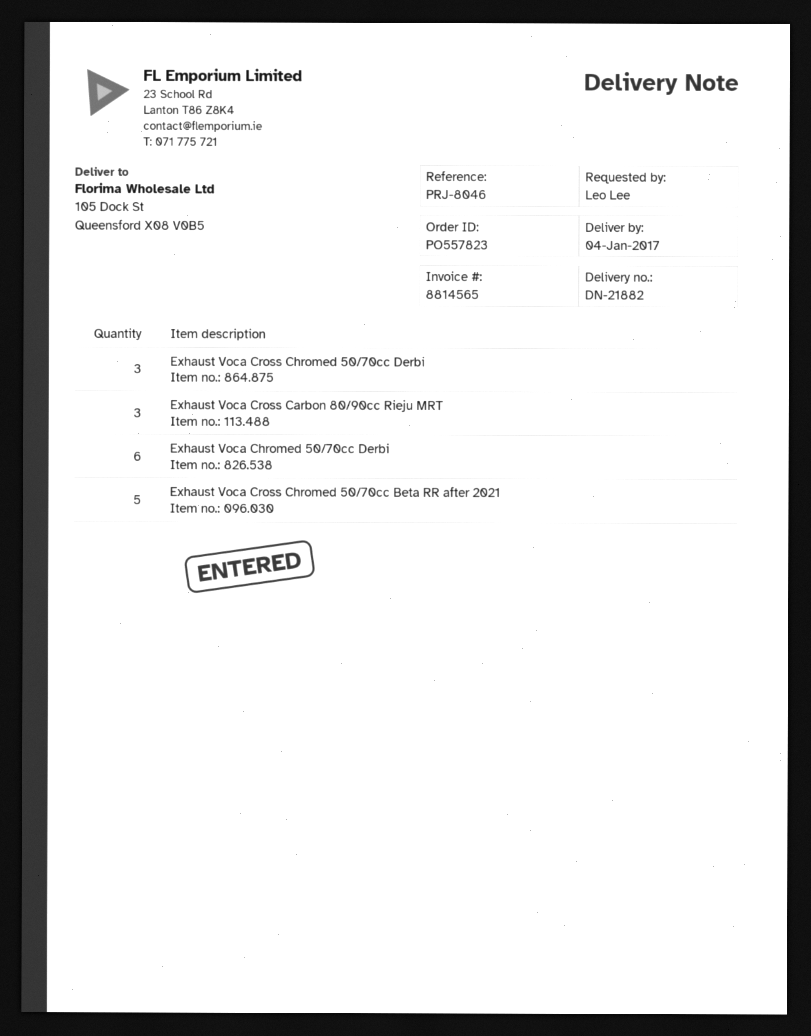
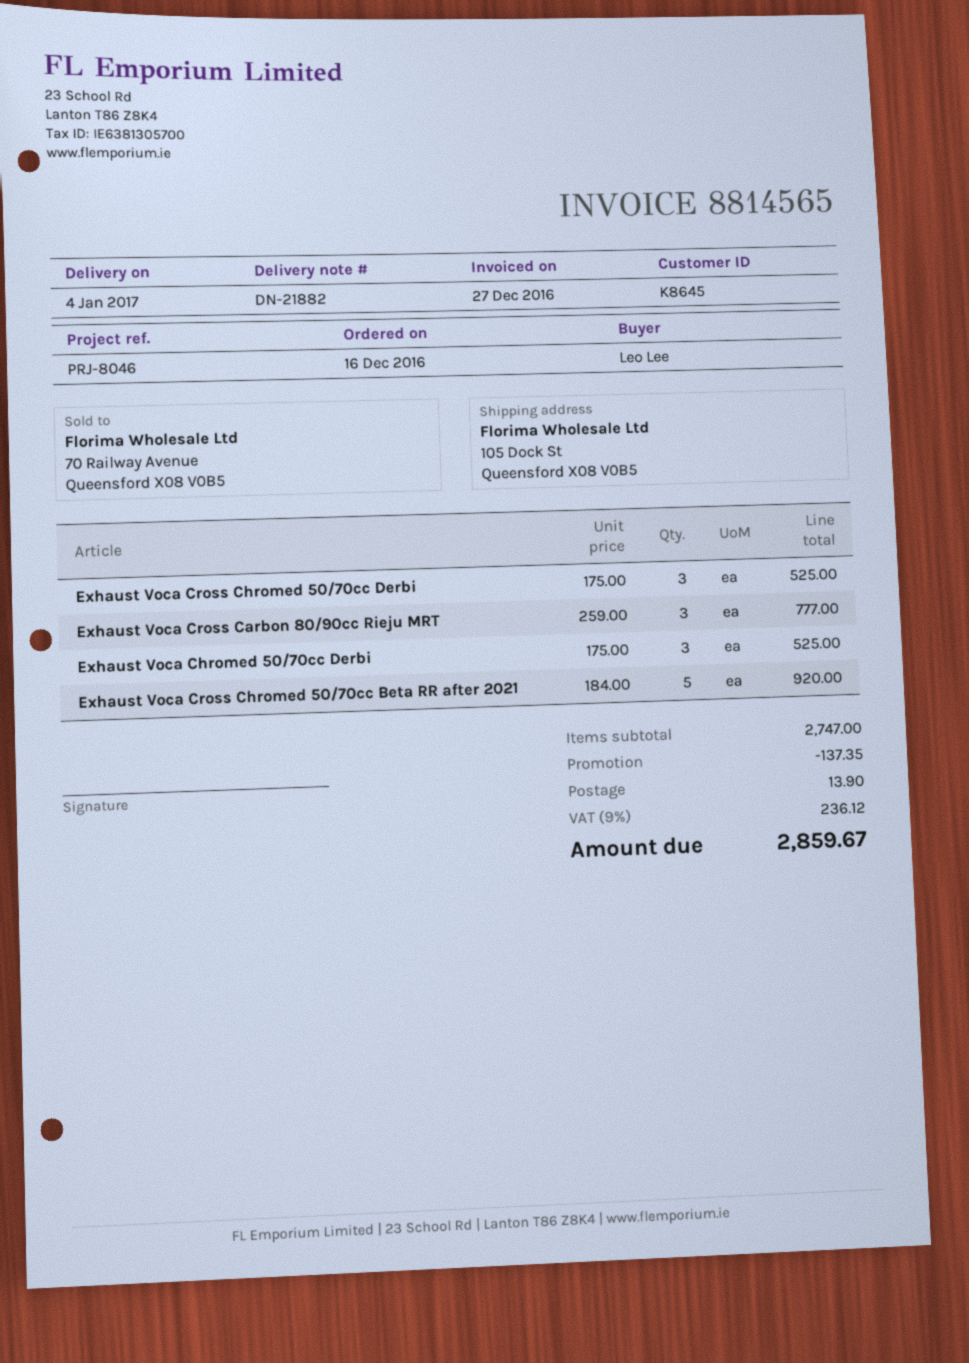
Exhaust Voca Chromed 50/70cc Derbi: 6 -> 3

